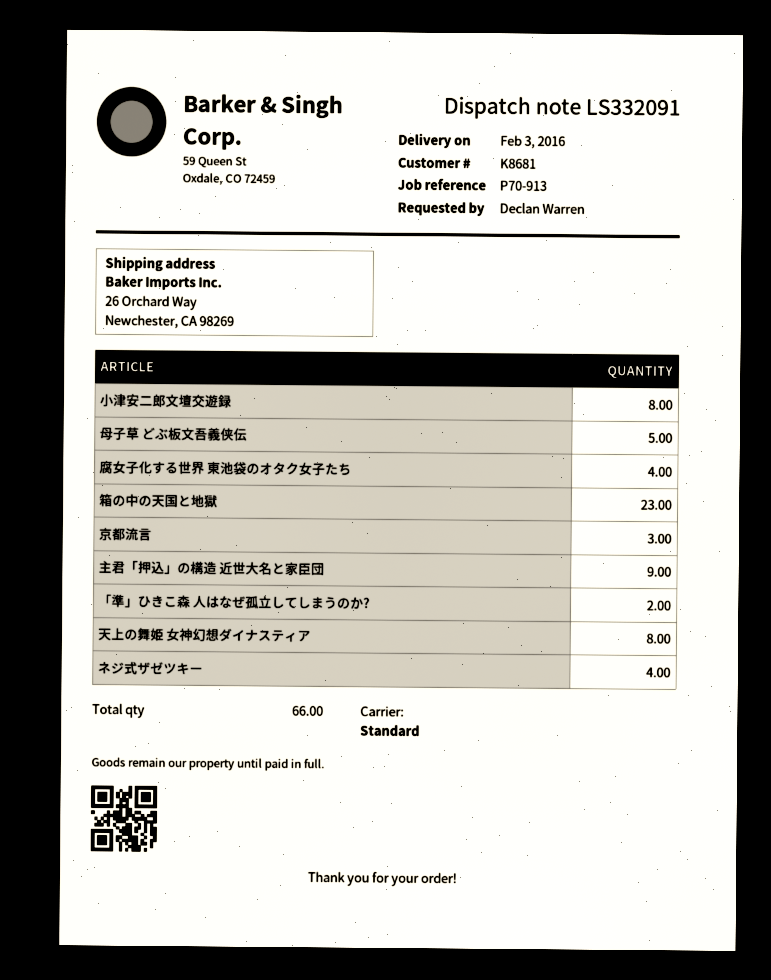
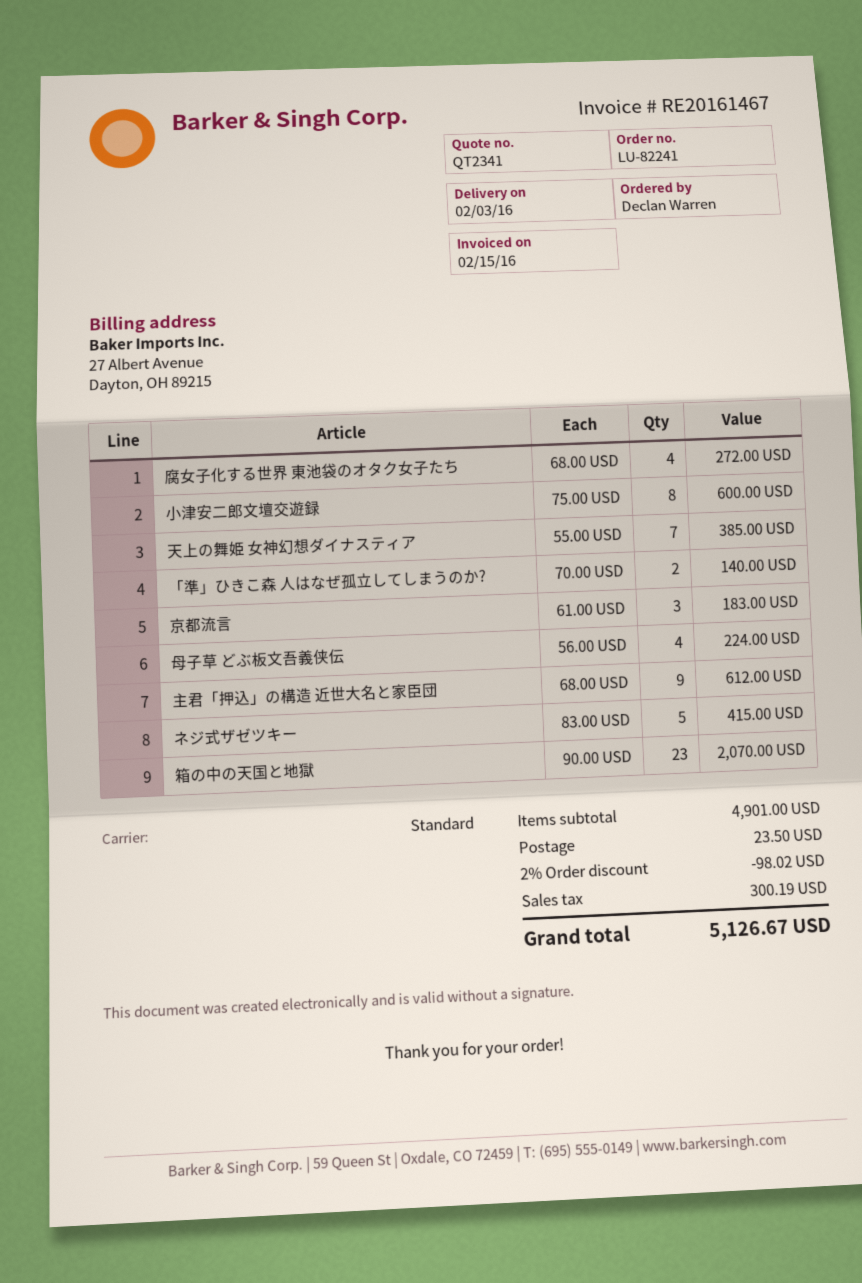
母子草 どぶ板文吾義侠伝: 5 -> 4
天上の舞姫 女神幻想ダイナスティア: 8 -> 7
ネジ式ザゼツキー: 4 -> 5

